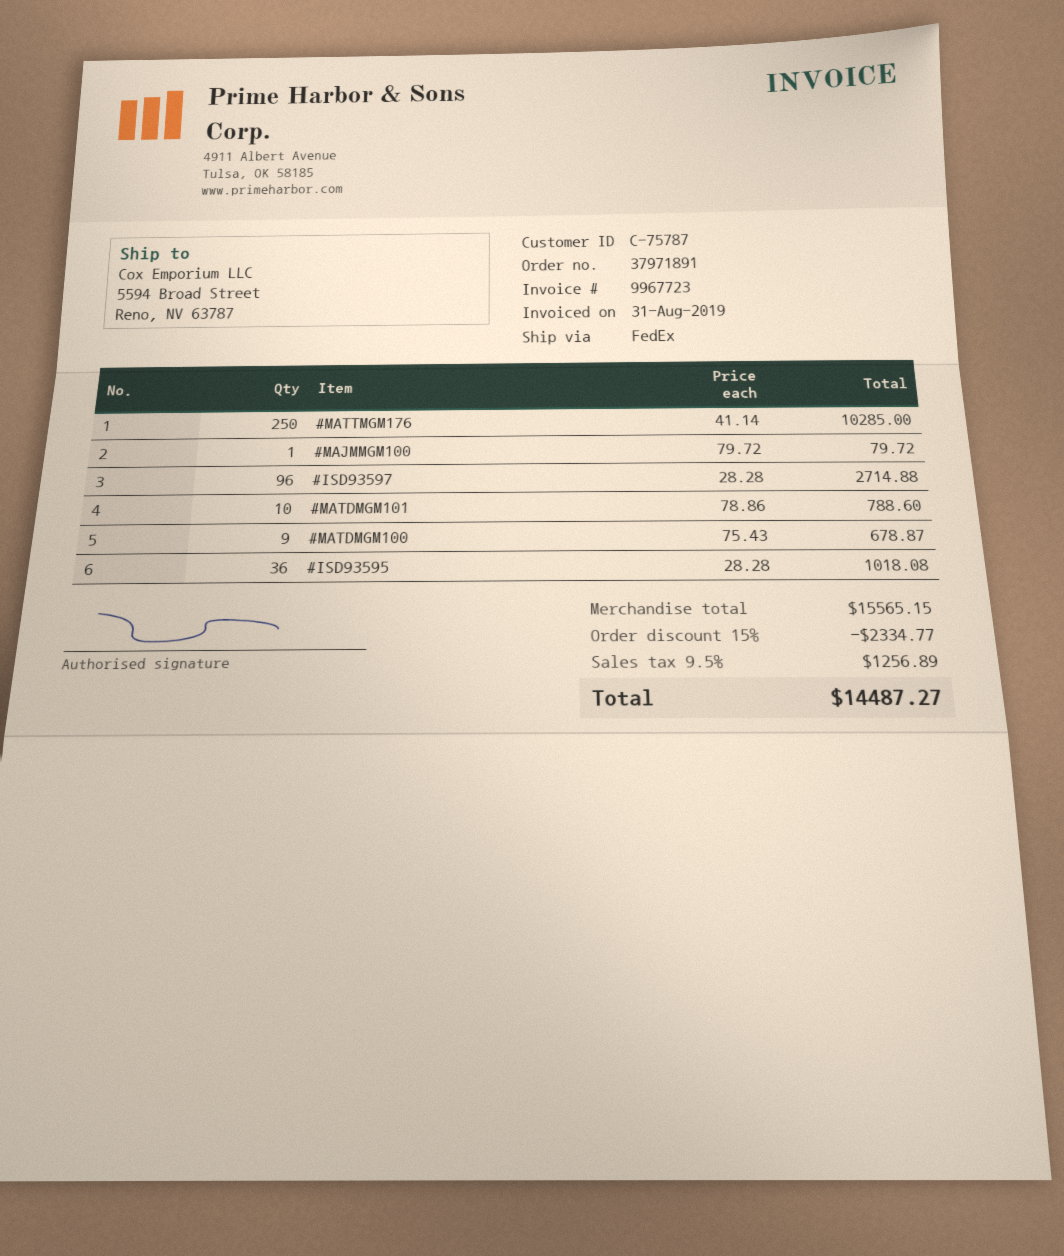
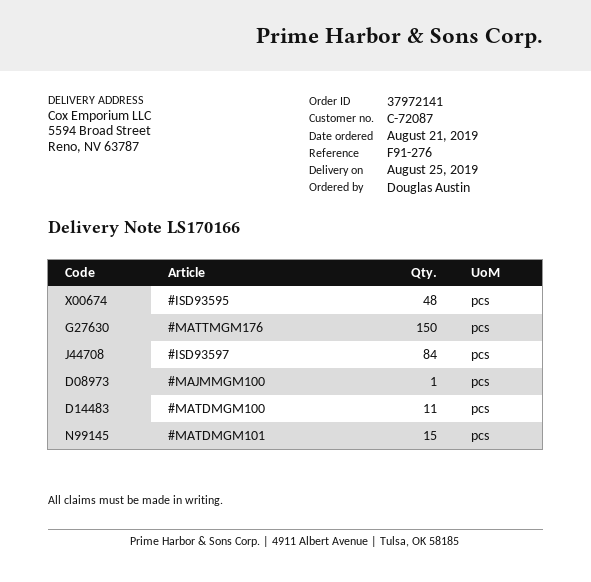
order number: 37971891 -> 37972141
customer number: C-75787 -> C-72087
#MATTMGM176: 250 -> 150
#ISD93597: 96 -> 84
#MATDMGM101: 10 -> 15
#MATDMGM100: 9 -> 11
#ISD93595: 36 -> 48

